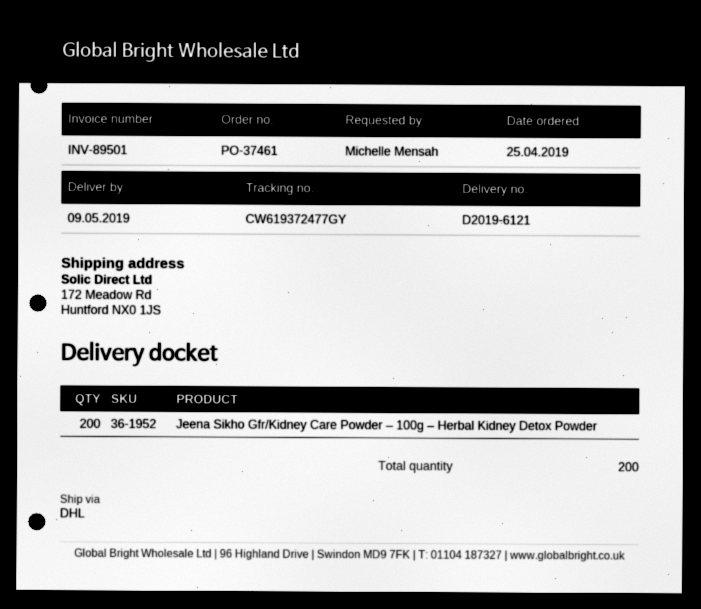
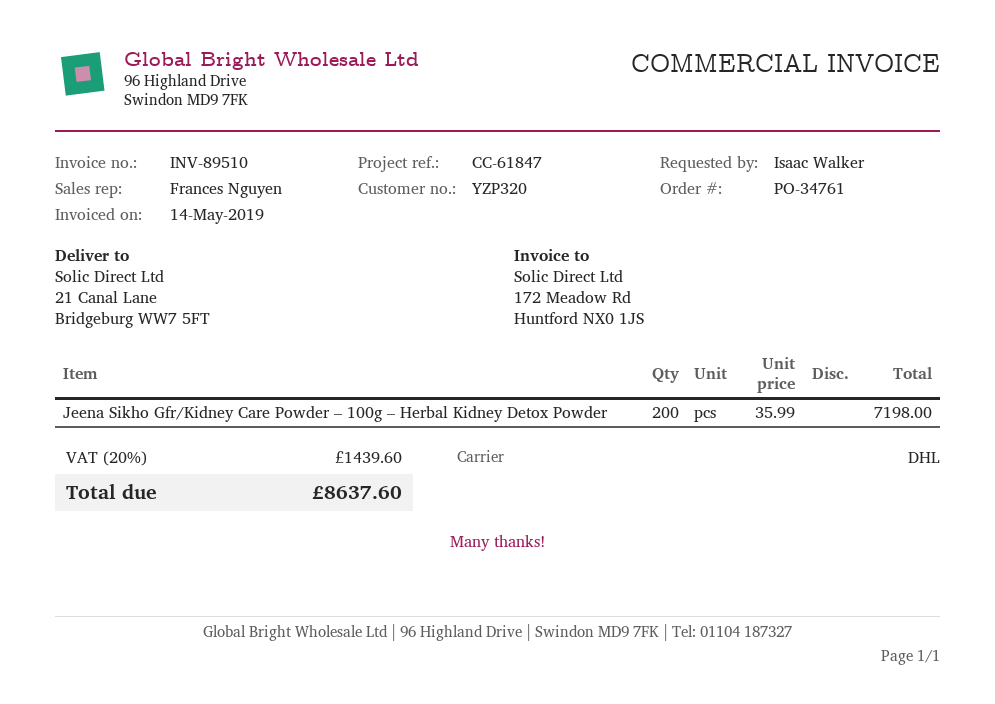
order number: PO-37461 -> PO-34761
invoice number: INV-89501 -> INV-89510
ordered by: Michelle Mensah -> Isaac Walker
ship to: 172 Meadow Rd, Huntford NX0 1JS -> 21 Canal Lane, Bridgeburg WW7 5FT

